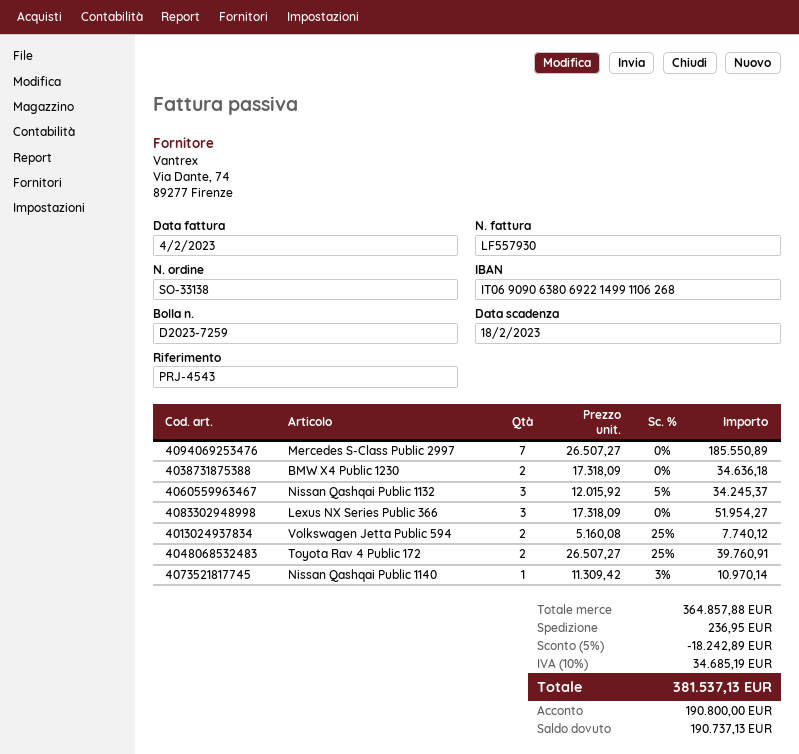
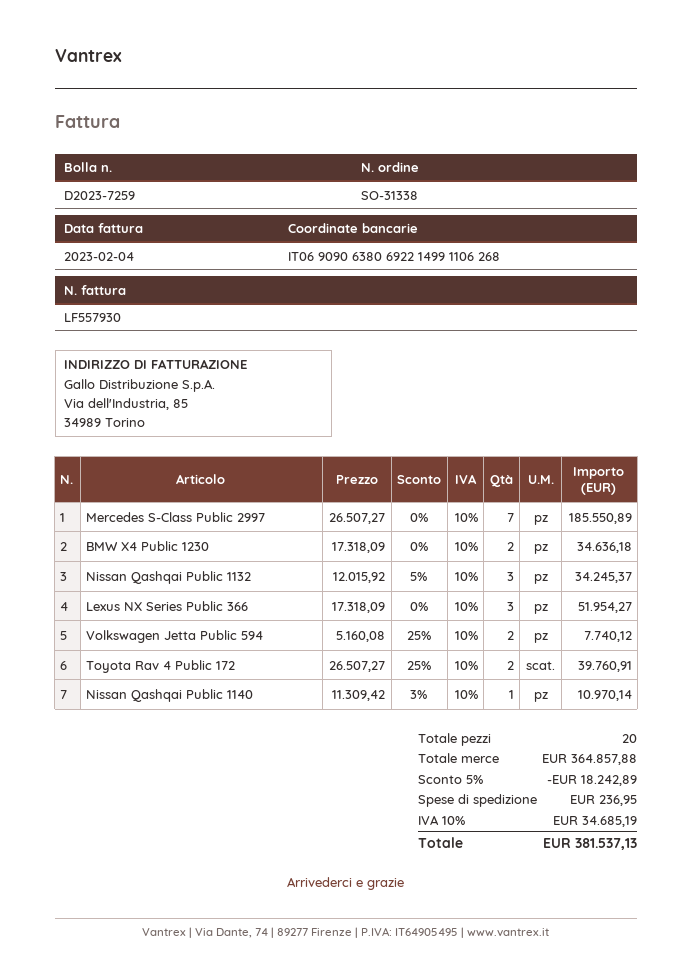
order number: SO-33138 -> SO-31338

